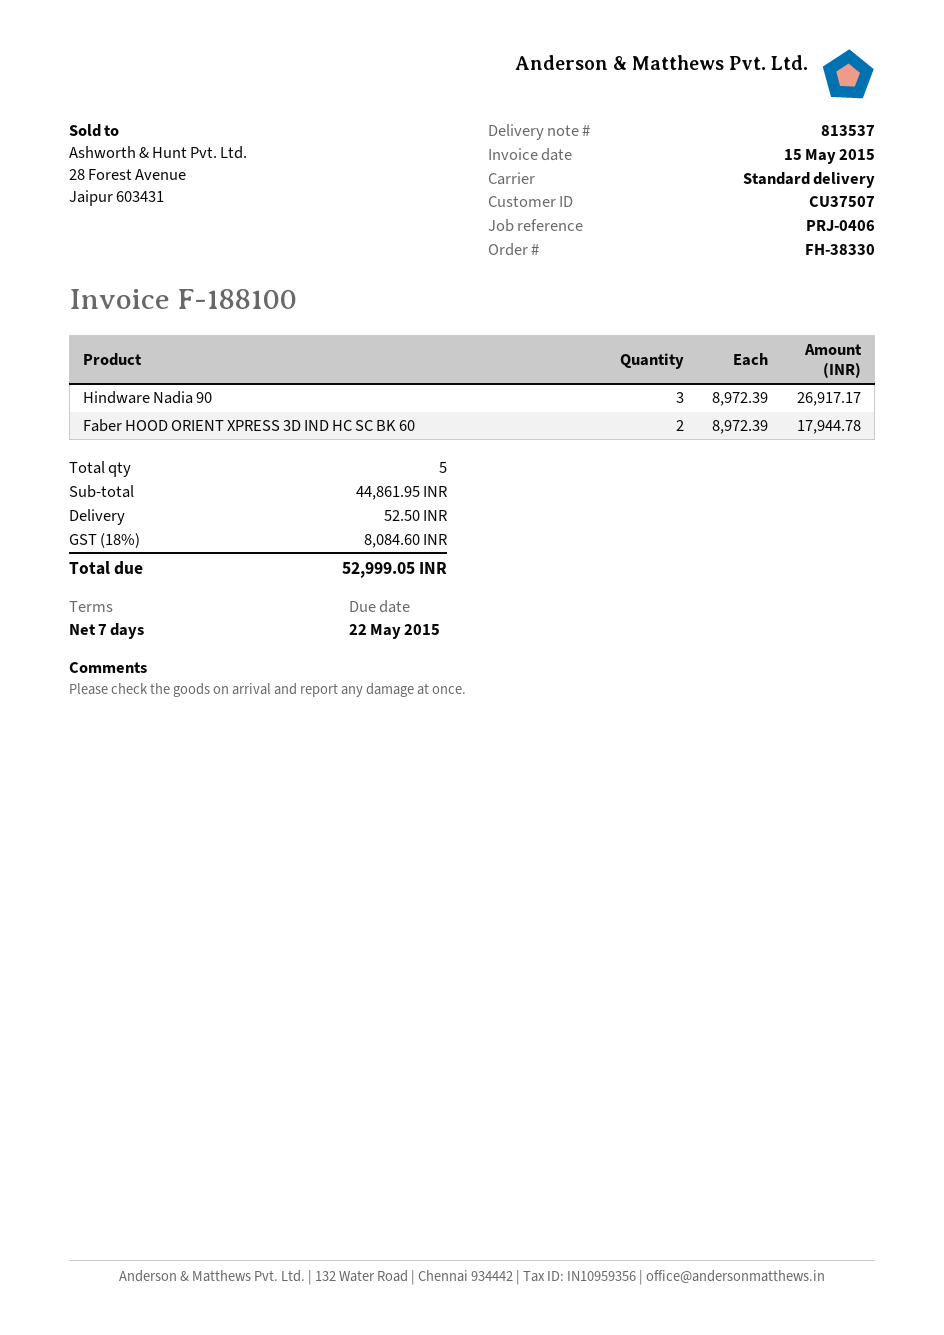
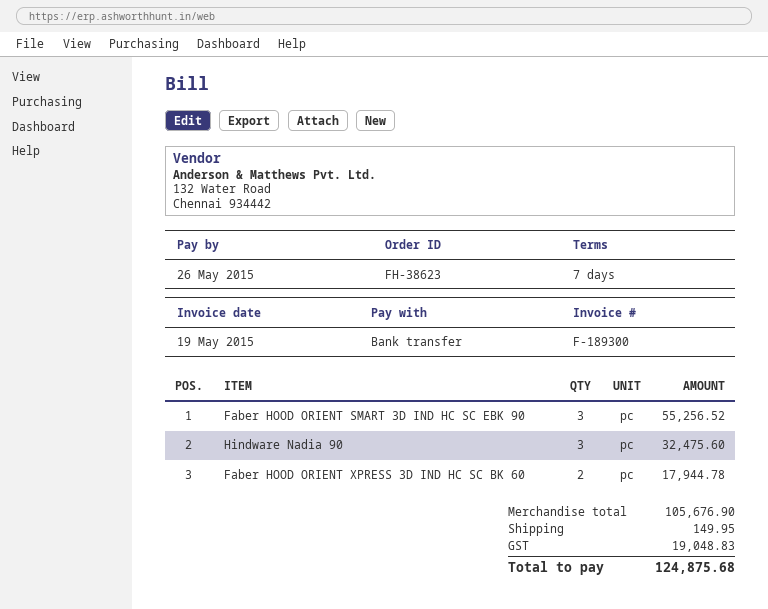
order number: FH-38330 -> FH-38623
invoice number: F-188100 -> F-189300
invoice date: 2015-05-15 -> 2015-05-19
due date: 2015-05-22 -> 2015-05-26
Hindware Nadia 90: 3 for 26917.17 -> 3 for 32475.60
Faber HOOD ORIENT SMART 3D IND HC SC EBK 90: none -> 3 for 55256.52
subtotal: 44861.95 -> 105676.90
shipping: 52.50 -> 149.95
tax: 8084.60 -> 19048.83
total: 52999.05 -> 124875.68

